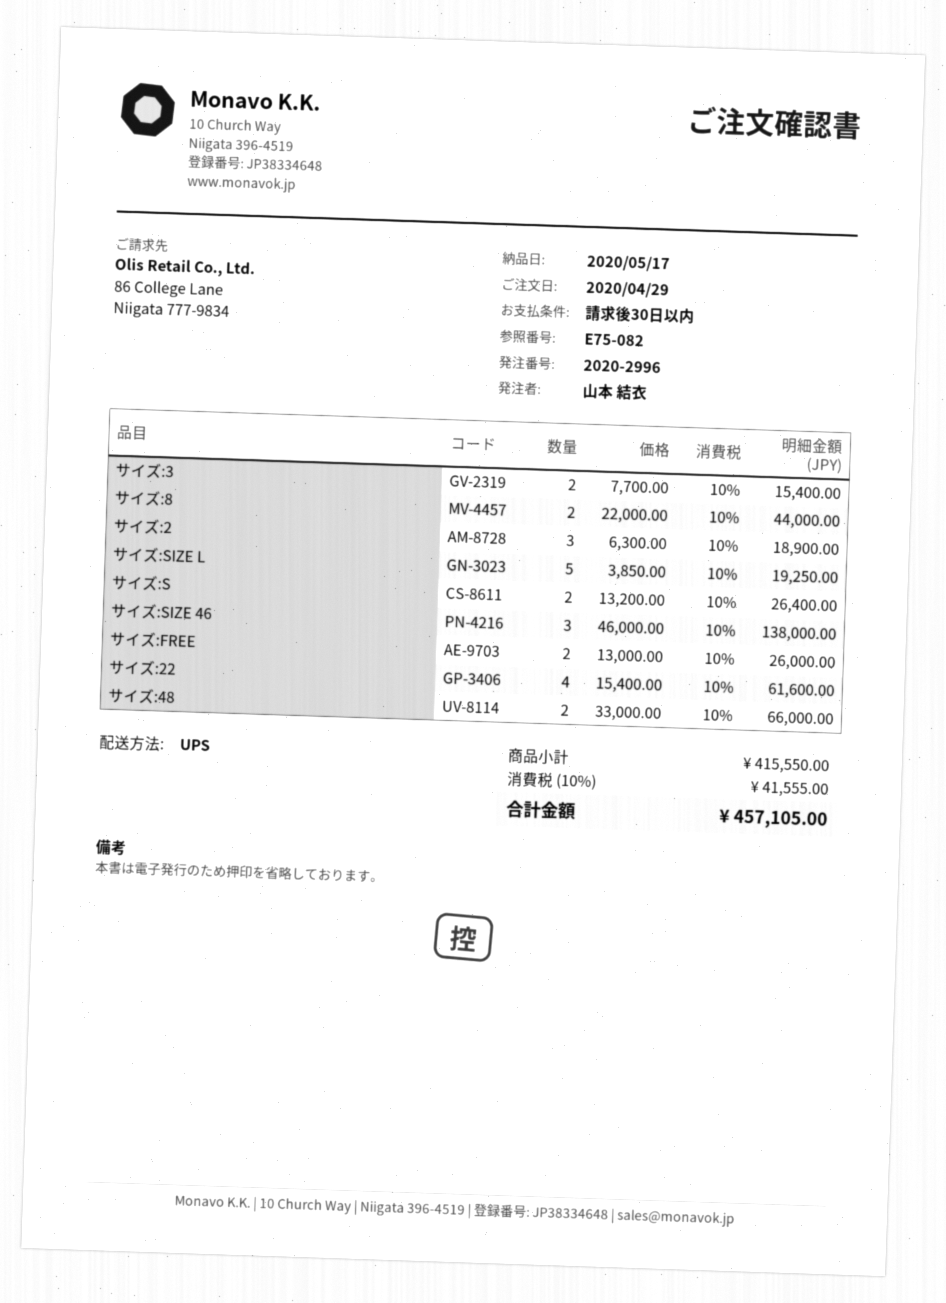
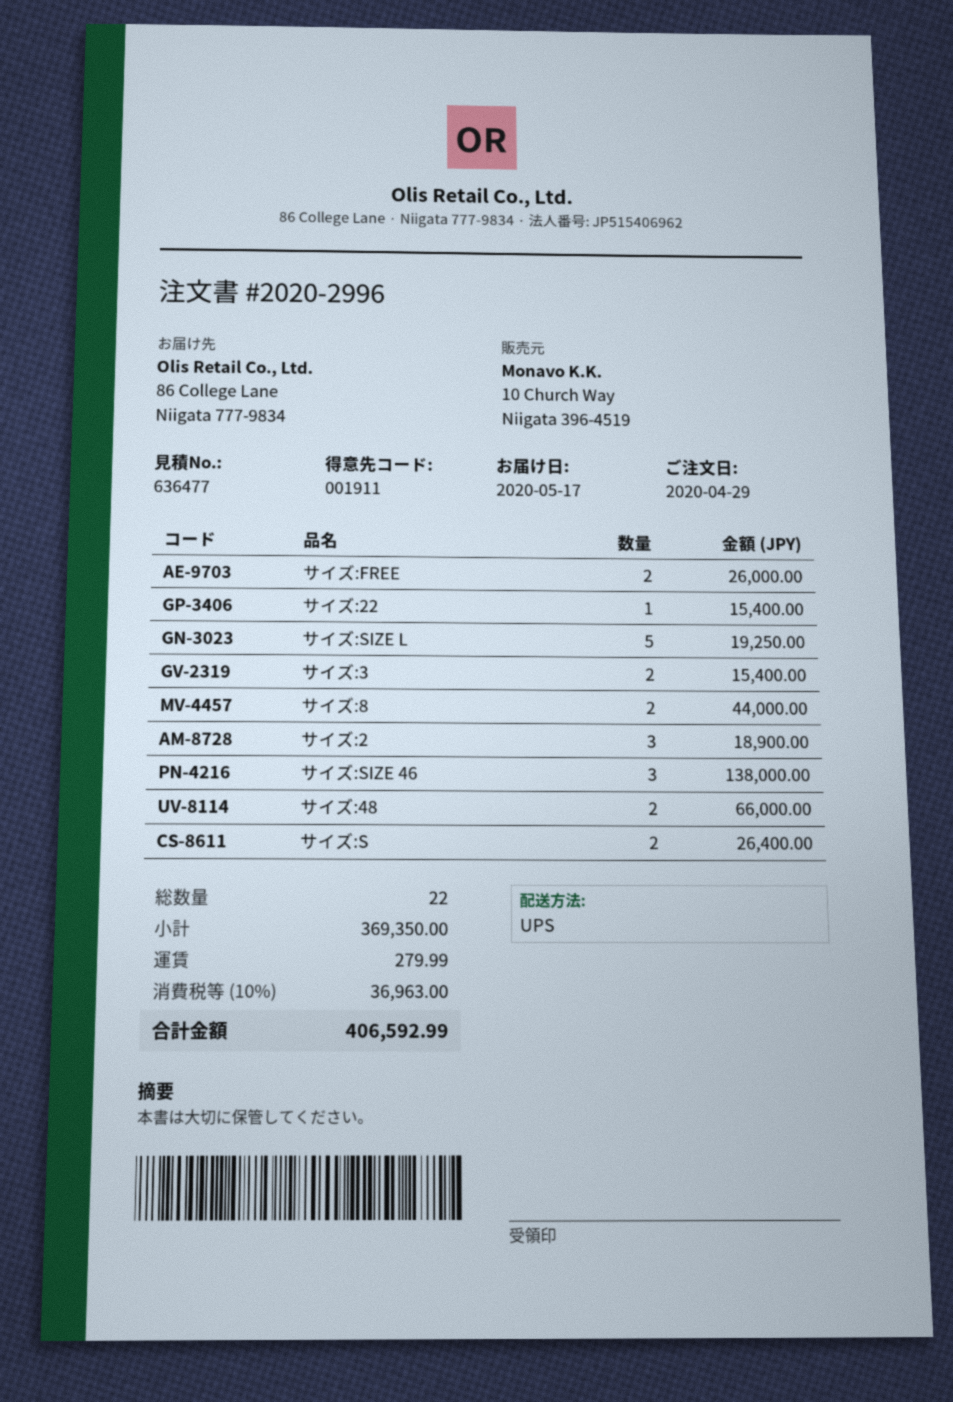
サイズ:22: 4 for 61600.00 -> 1 for 15400.00
subtotal: 415550.00 -> 369350.00
shipping: none -> 279.99
tax: 10% = 41555.00 -> 10% = 36963.00
total: 457105.00 -> 406592.99

